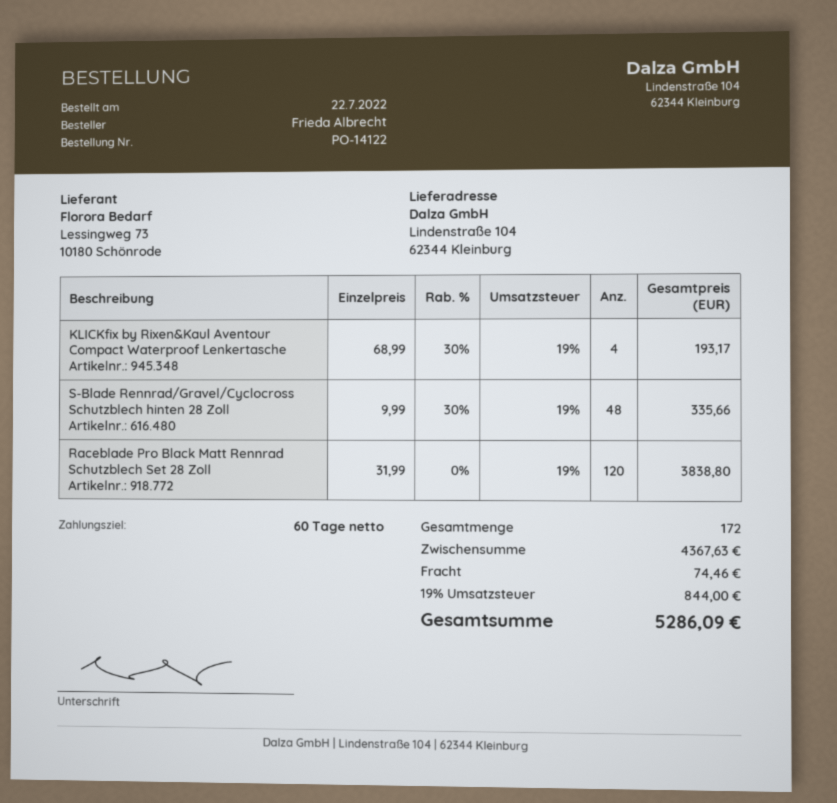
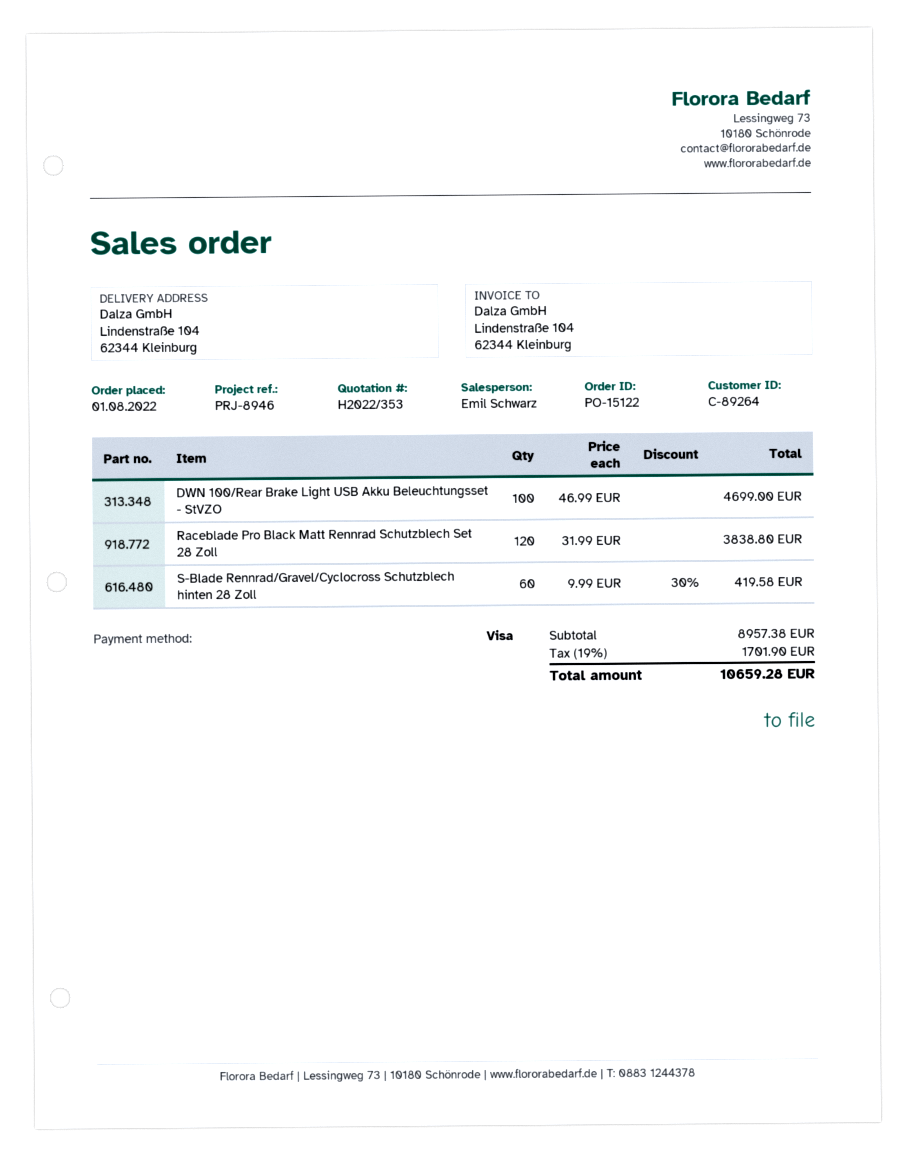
order number: PO-14122 -> PO-15122
order date: 2022-07-22 -> 2022-08-01
KLICKfix by Rixen&Kaul Aventour Compact Waterproof Lenkertasche: 4 x 68.99 - 30% = 193.17 -> none
S-Blade Rennrad/Gravel/Cyclocross Schutzblech hinten 28 Zoll: 48 x 9.99 - 30% = 335.66 -> 60 x 9.99 - 30% = 419.58
DWN 100/Rear Brake Light USB Akku Beleuchtungsset - StVZO: none -> 100 x 46.99 = 4699.00
subtotal: 4367.63 -> 8957.38
shipping: 74.46 -> none
tax: 19% = 844.00 -> 19% = 1701.90
total: 5286.09 -> 10659.28

